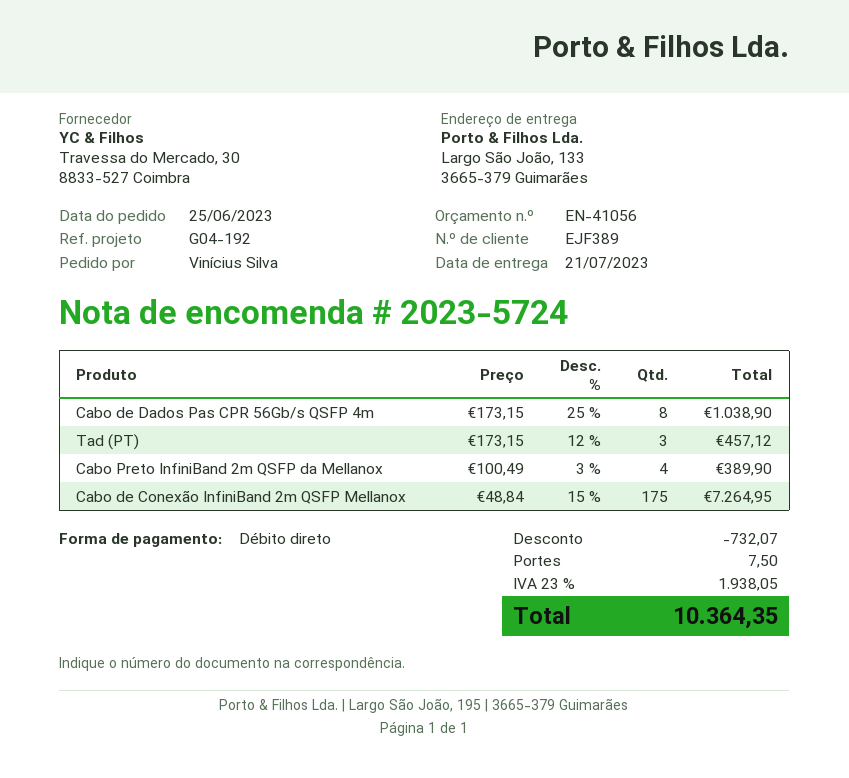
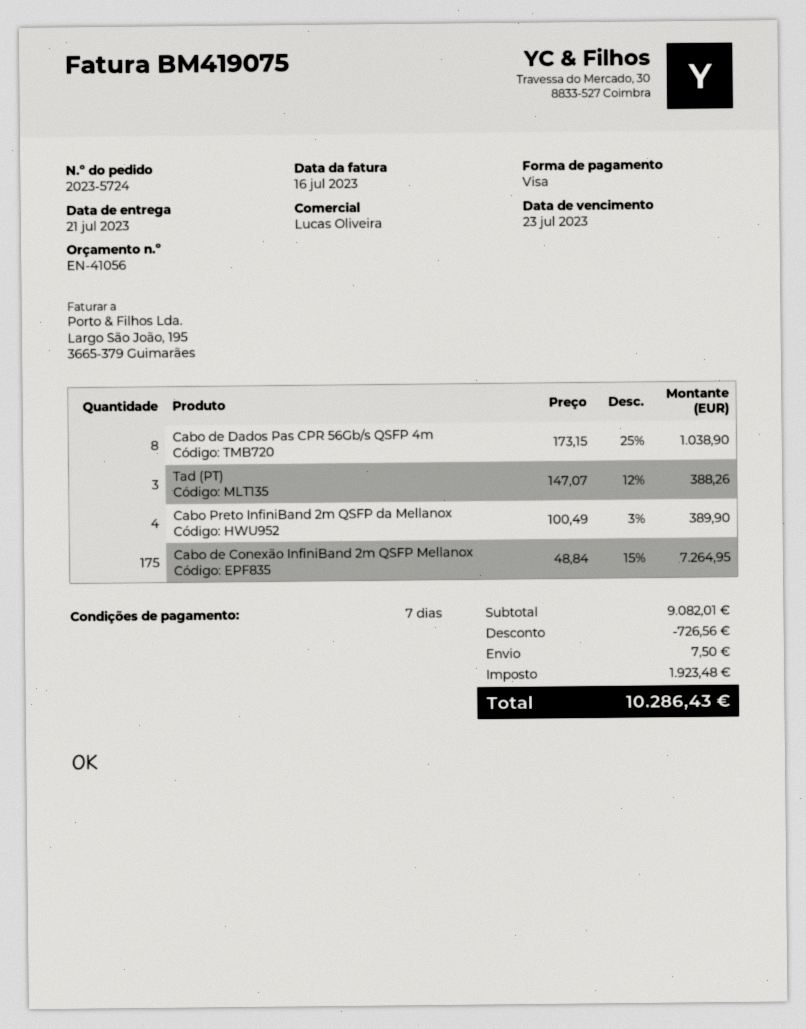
payment method: direct debit -> Visa
Tad (PT): 3 x 173.15 - 12% = 457.12 -> 3 x 147.07 - 12% = 388.26
discount: 732.07 -> 726.56
tax: 1938.05 -> 1923.48
total: 10364.35 -> 10286.43

